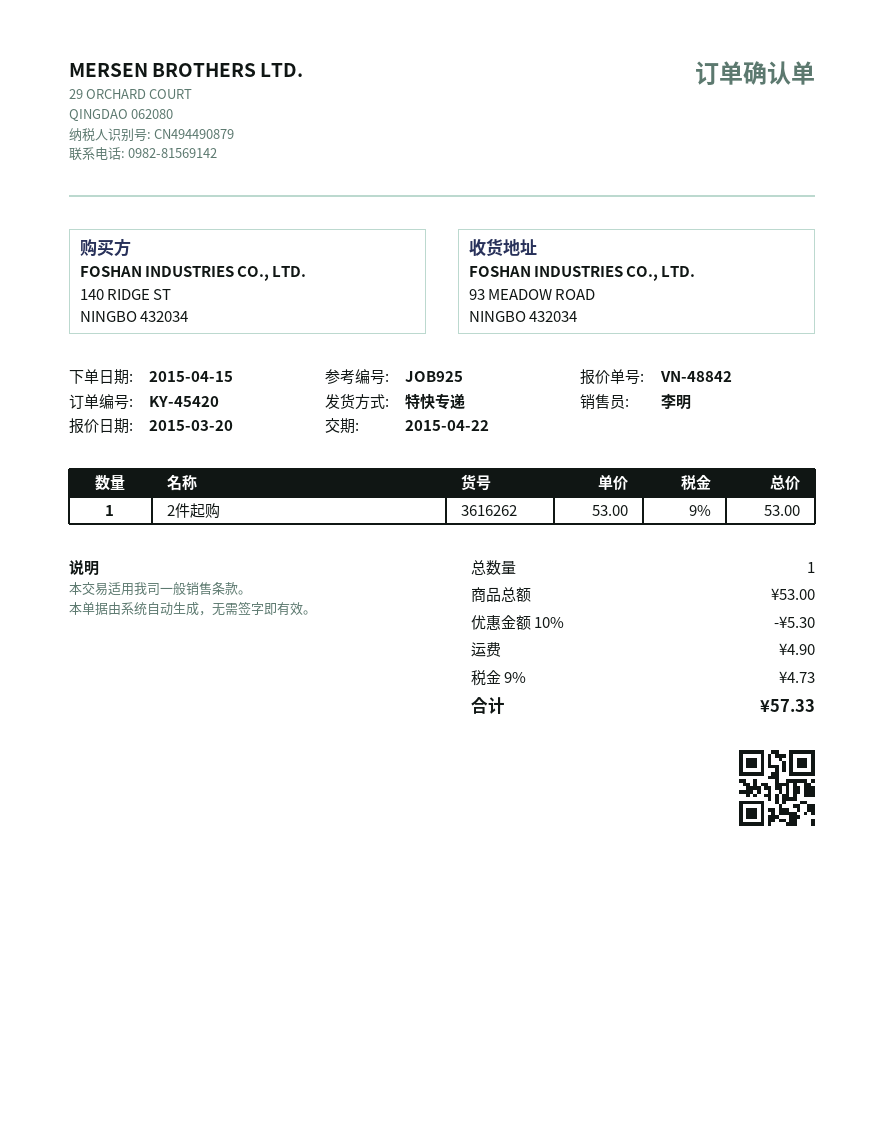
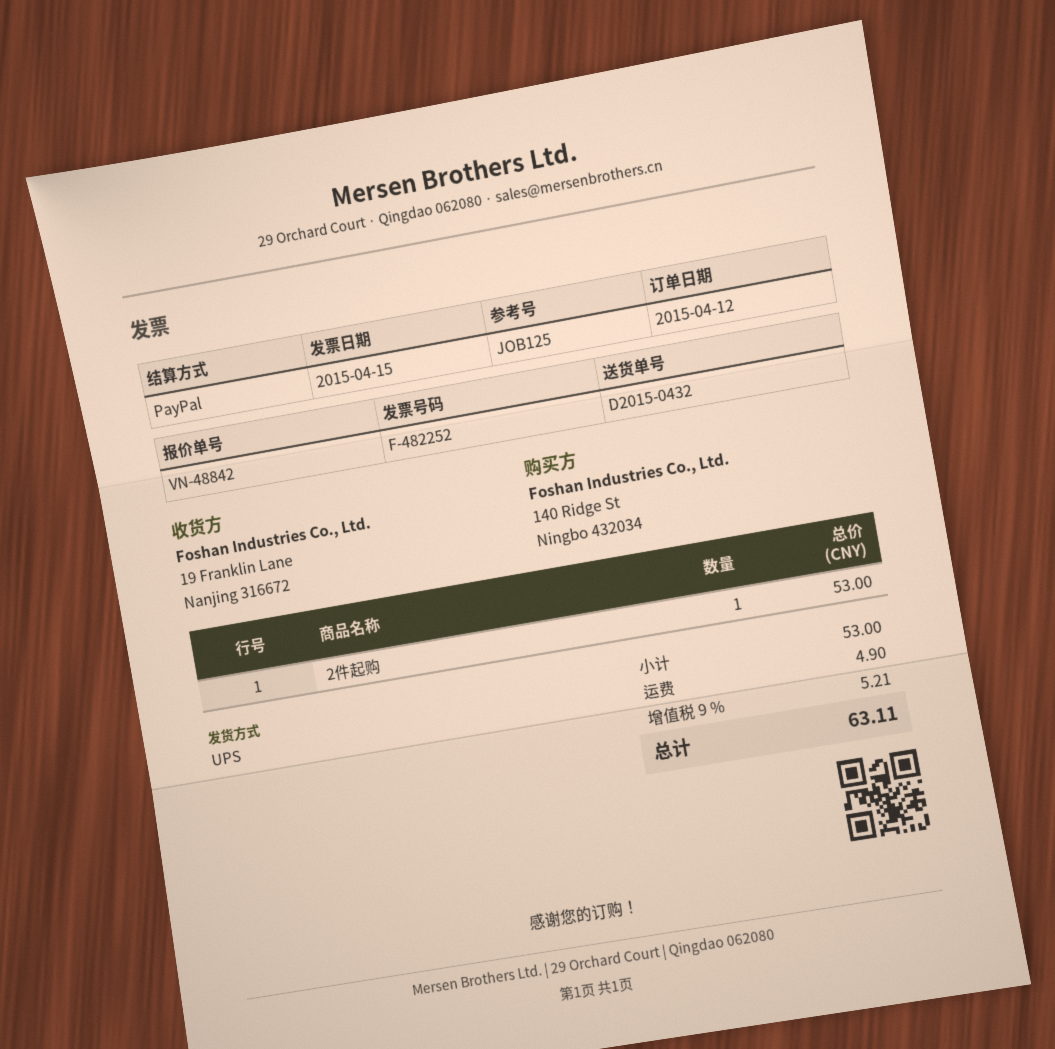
order date: 2015-04-15 -> 2015-04-12
reference: JOB925 -> JOB125
shipping method: express -> UPS
ship to: 93 MEADOW ROAD, NINGBO 432034 -> 19 Franklin Lane, Nanjing 316672
discount: 10% = 5.30 -> none
tax: 9% = 4.73 -> 9% = 5.21
total: 57.33 -> 63.11

